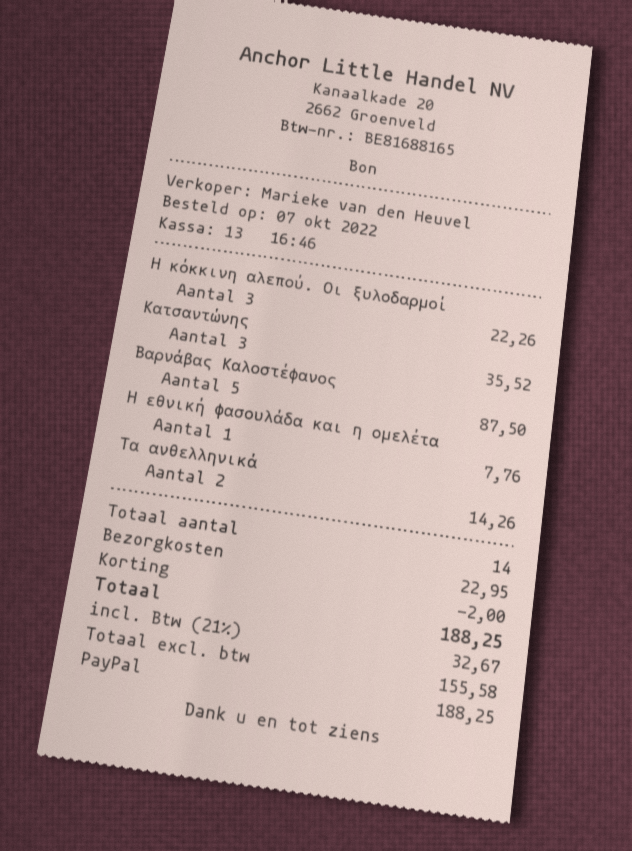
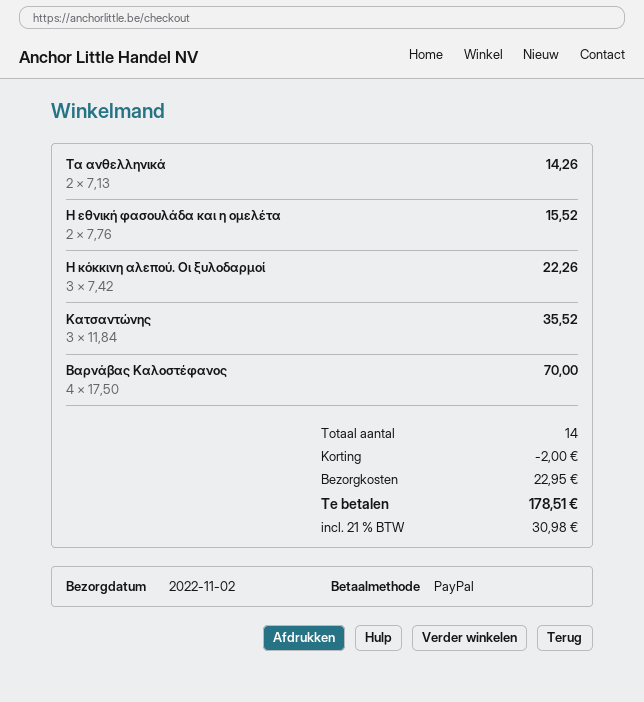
Βαρνάβας Καλοστέφανος: 5 for 87.50 -> 4 for 70.00
Η εθνική φασουλάδα και η ομελέτα: 1 for 7.76 -> 2 for 15.52
tax: 21% = 32.67 -> 21% = 30.98
total: 188.25 -> 178.51

